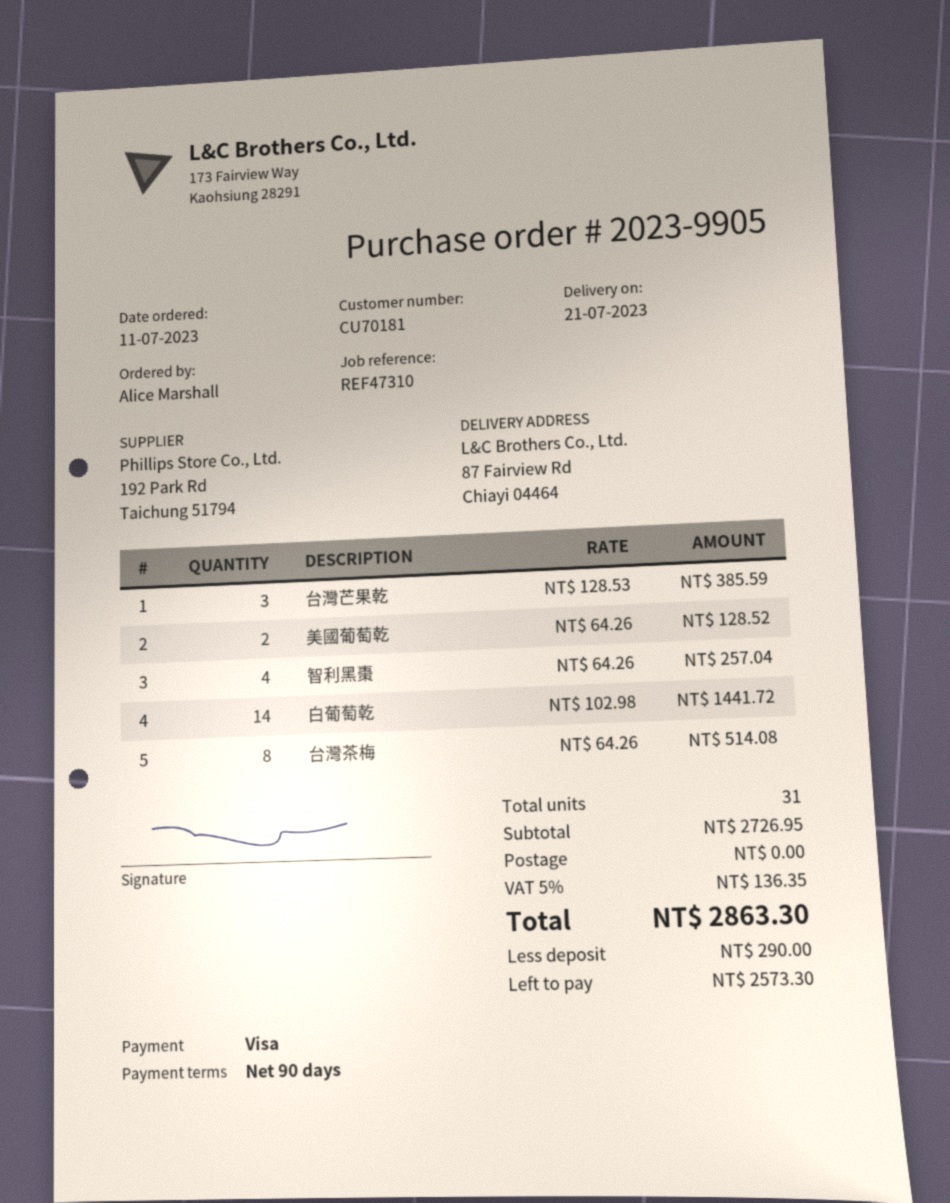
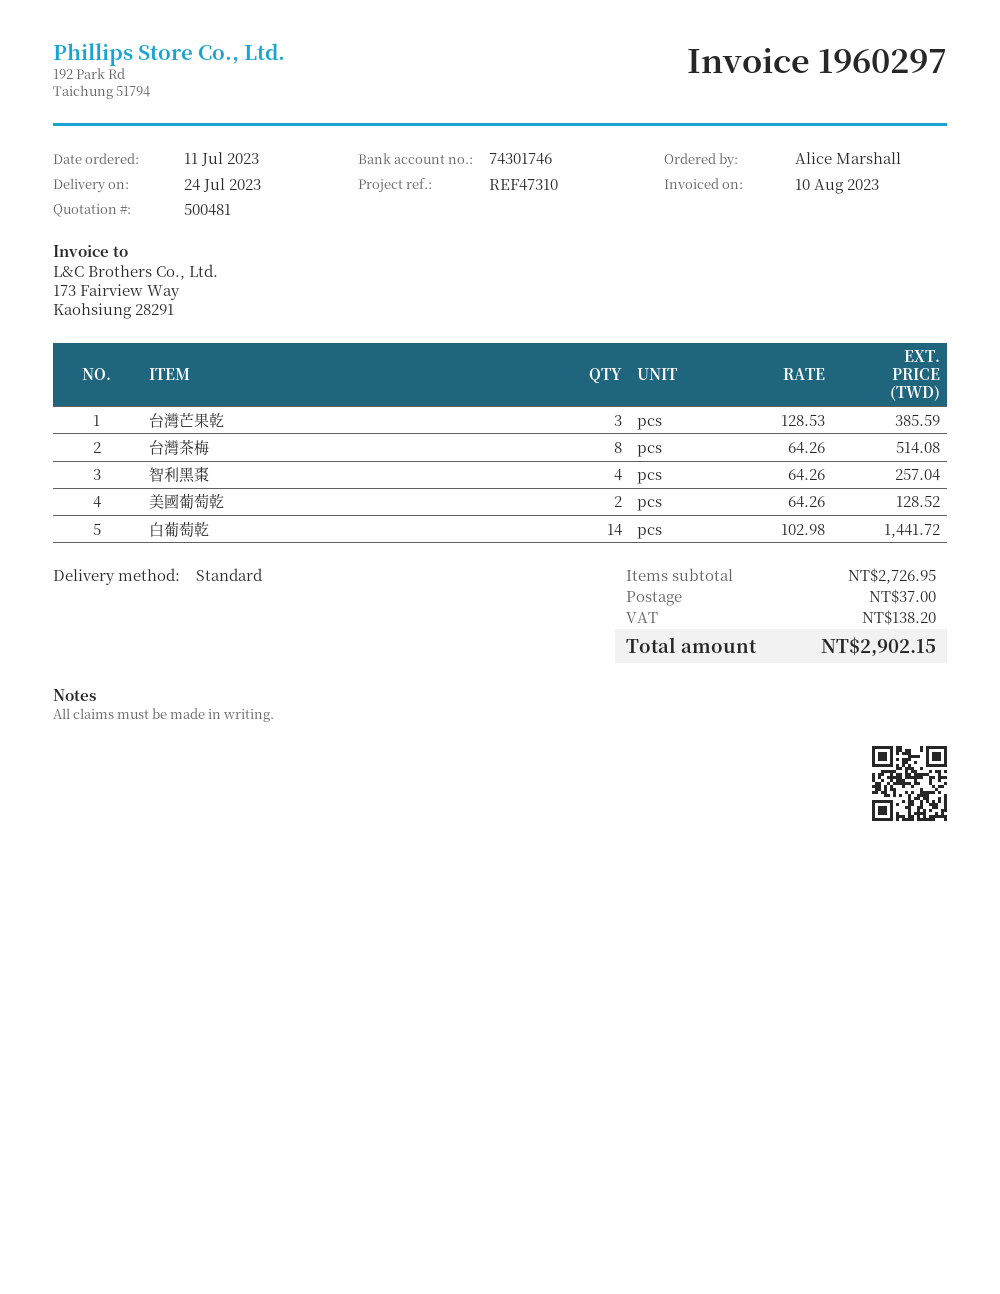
delivery date: 2023-07-21 -> 2023-07-24
shipping: 0.00 -> 37.00
tax: 136.35 -> 138.20
total: 2863.30 -> 2902.15

